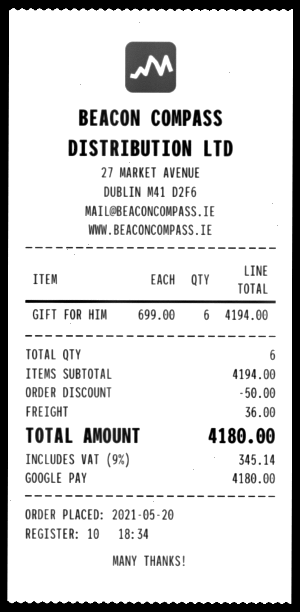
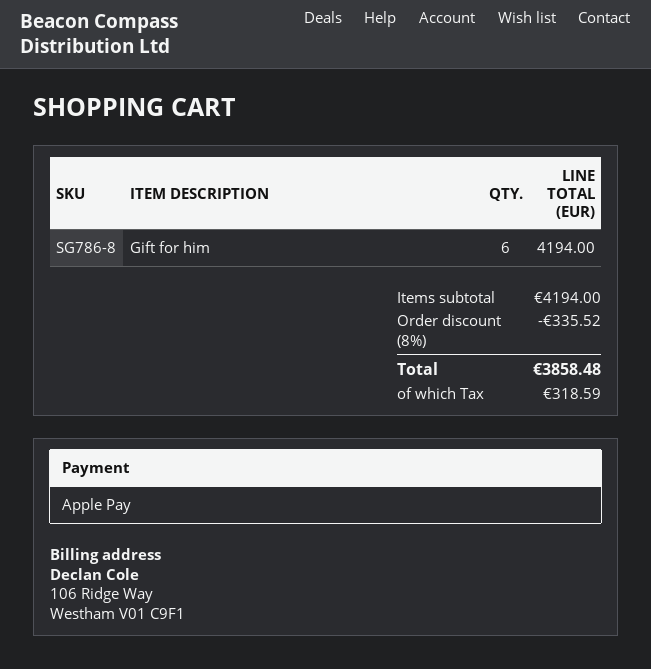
payment method: Google Pay -> Apple Pay
discount: 50.00 -> 335.52
shipping: 36.00 -> none
tax: 345.14 -> 318.59
total: 4180.00 -> 3858.48

